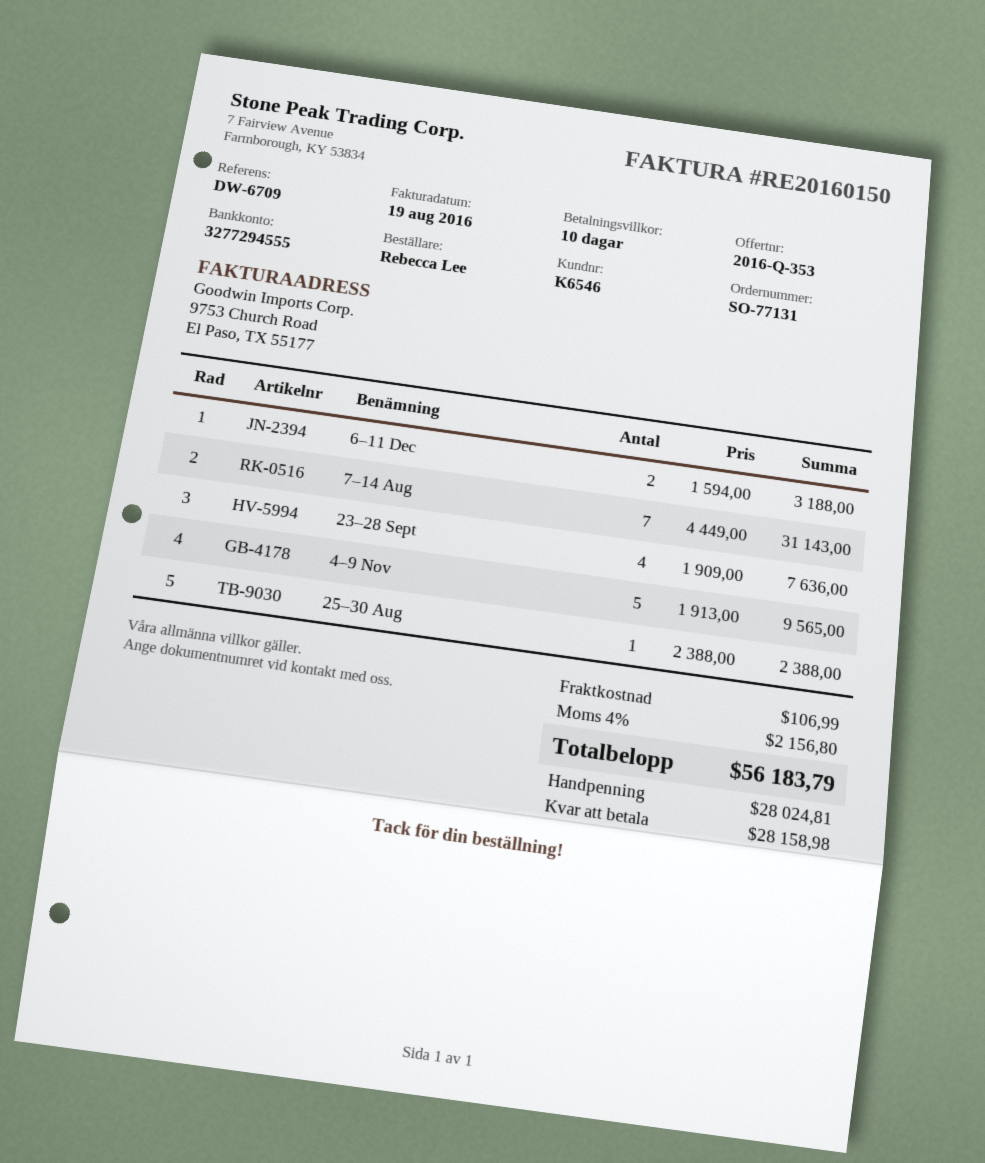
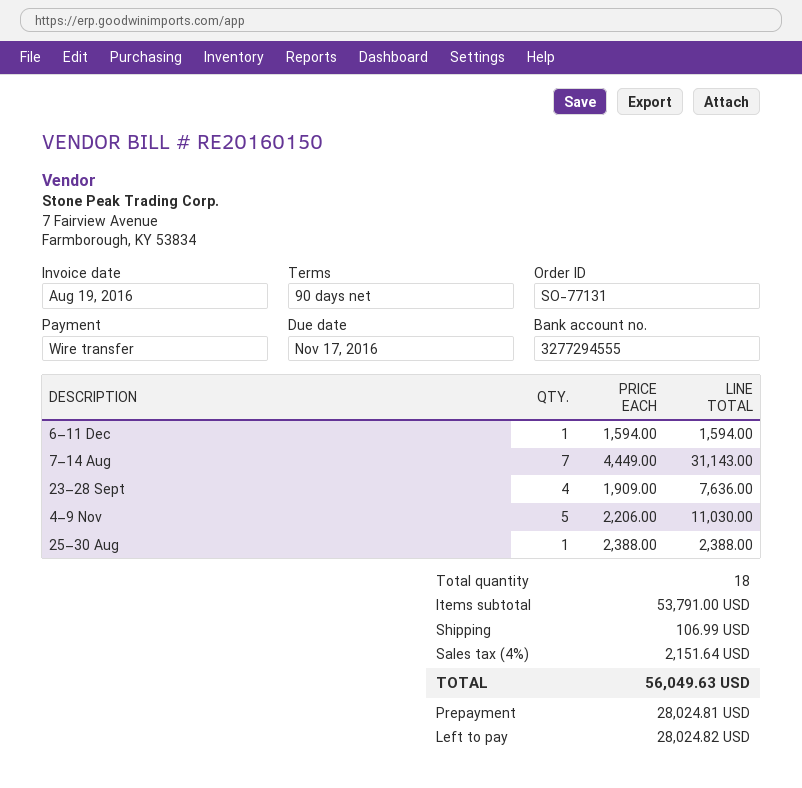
payment terms: 10 days -> 90 days
6–11 Dec: 2 x 1594.00 = 3188.00 -> 1 x 1594.00 = 1594.00
4–9 Nov: 5 x 1913.00 = 9565.00 -> 5 x 2206.00 = 11030.00
tax: 4% = 2156.80 -> 4% = 2151.64
total: 56183.79 -> 56049.63
balance: 28158.98 -> 28024.82

